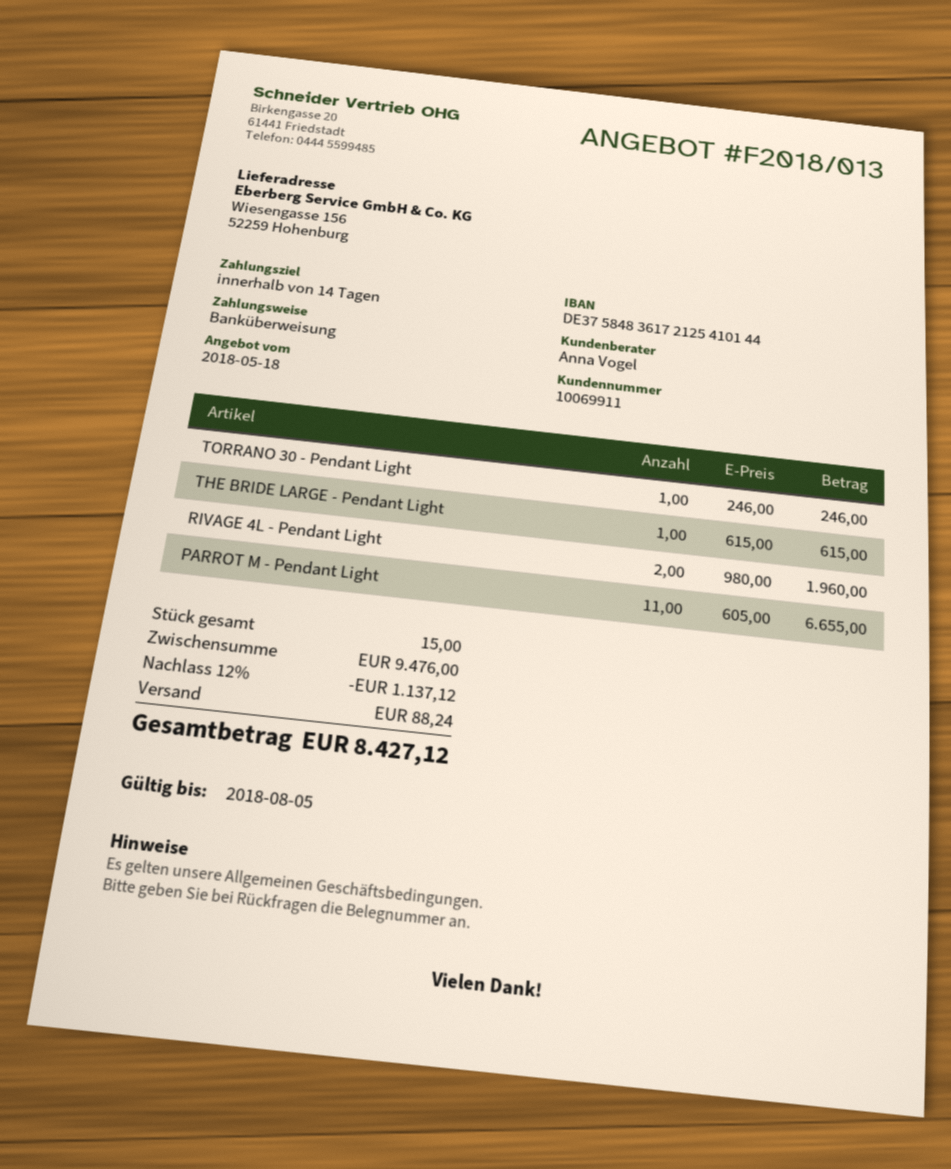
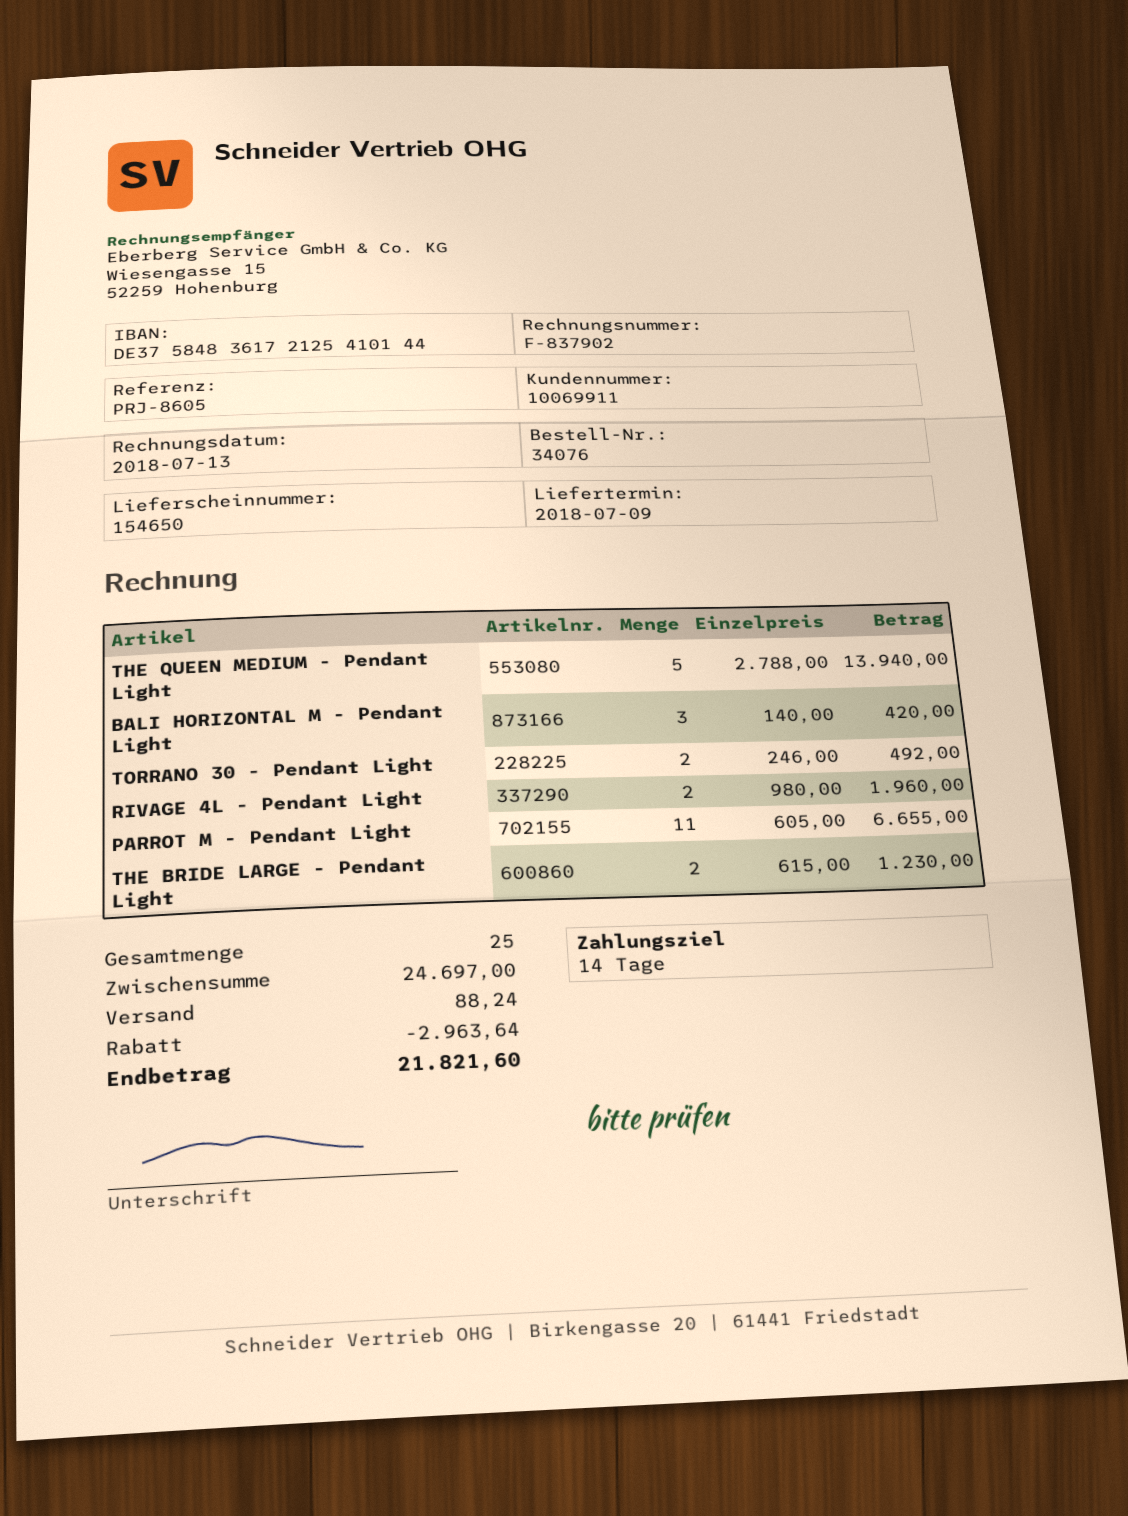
TORRANO 30 - Pendant Light: 1 x 246.00 = 246.00 -> 2 x 246.00 = 492.00
THE BRIDE LARGE - Pendant Light: 1 x 615.00 = 615.00 -> 2 x 615.00 = 1230.00
THE QUEEN MEDIUM - Pendant Light: none -> 5 x 2788.00 = 13940.00
BALI HORIZONTAL M - Pendant Light: none -> 3 x 140.00 = 420.00
total quantity: 15 -> 25
subtotal: 9476.00 -> 24697.00
discount: 1137.12 -> 2963.64
total: 8427.12 -> 21821.60

